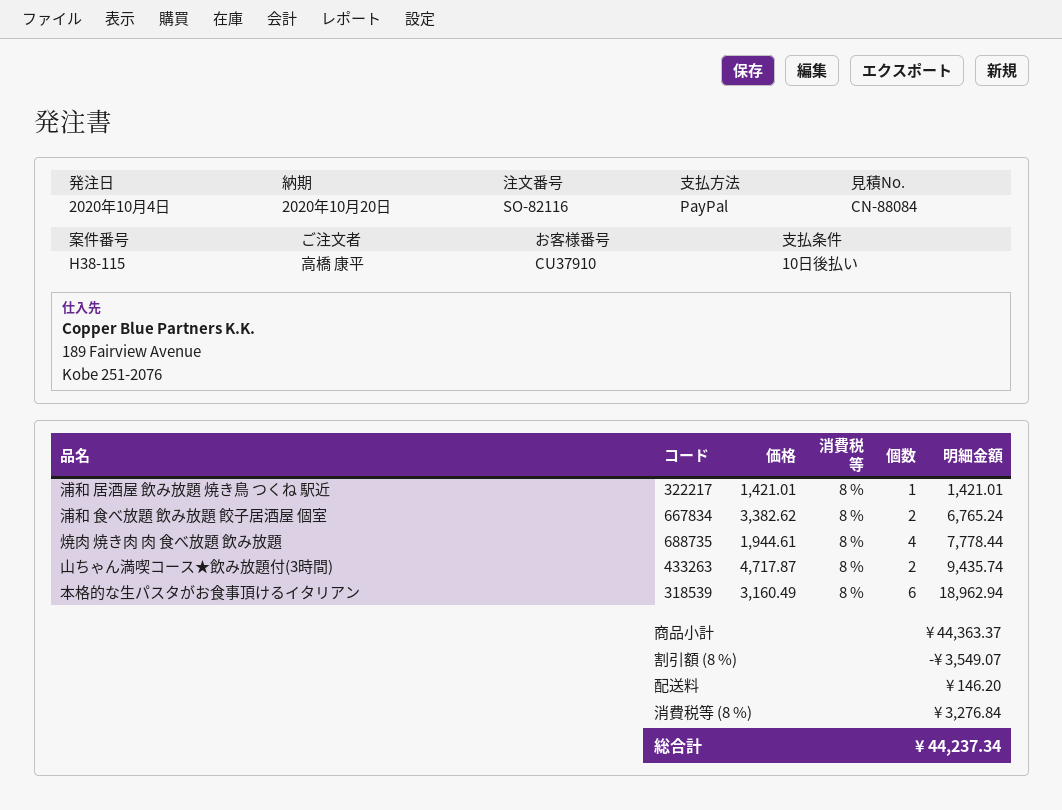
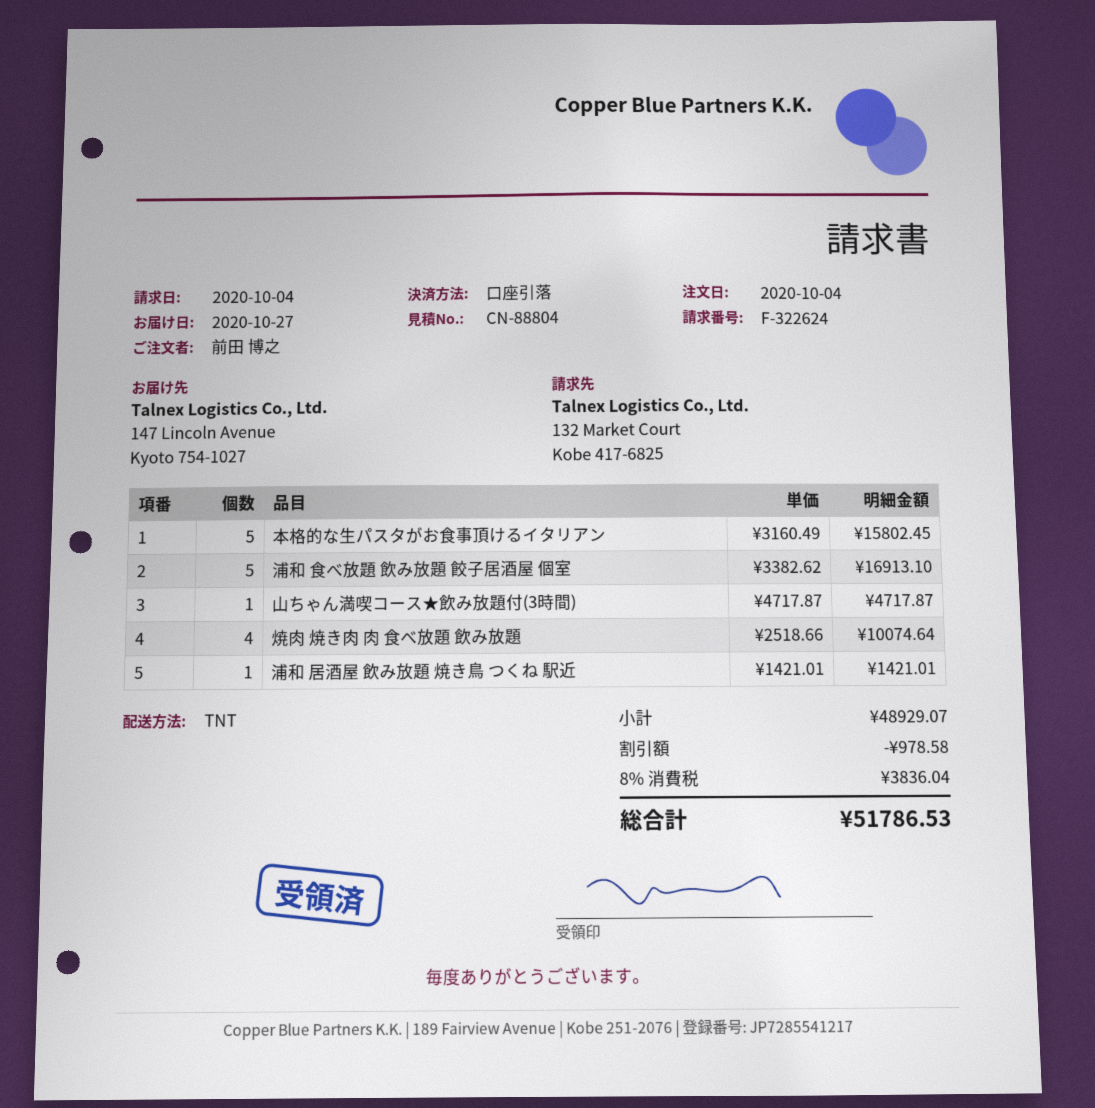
quote number: CN-88084 -> CN-88804
delivery date: 2020-10-20 -> 2020-10-27
ordered by: 高橋 康平 -> 前田 博之
payment method: PayPal -> direct debit
浦和 食べ放題 飲み放題 餃子居酒屋 個室: 2 x 3382.62 = 6765.24 -> 5 x 3382.62 = 16913.10
焼肉 焼き肉 肉 食べ放題 飲み放題: 4 x 1944.61 = 7778.44 -> 4 x 2518.66 = 10074.64
山ちゃん満喫コース★飲み放題付(3時間): 2 x 4717.87 = 9435.74 -> 1 x 4717.87 = 4717.87
本格的な生パスタがお食事頂けるイタリアン: 6 x 3160.49 = 18962.94 -> 5 x 3160.49 = 15802.45
subtotal: 44363.37 -> 48929.07
discount: 3549.07 -> 978.58
shipping: 146.20 -> none
tax: 8% = 3276.84 -> 8% = 3836.04
total: 44237.34 -> 51786.53

